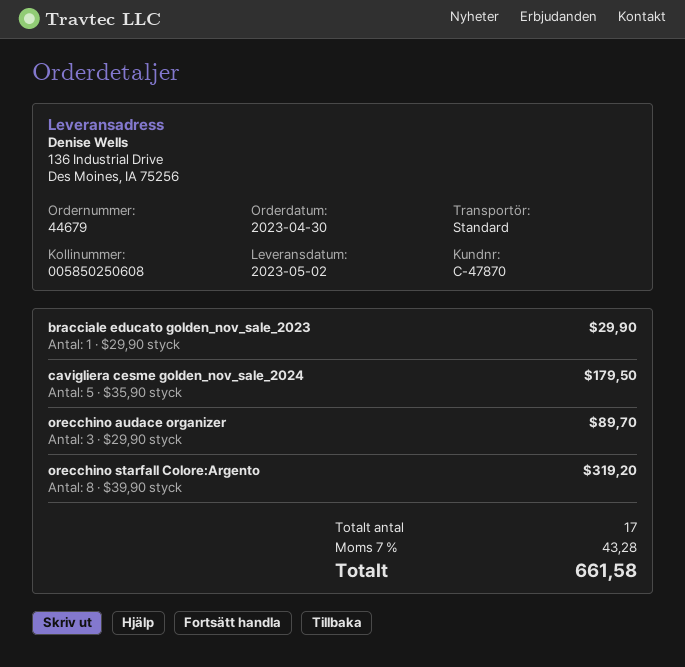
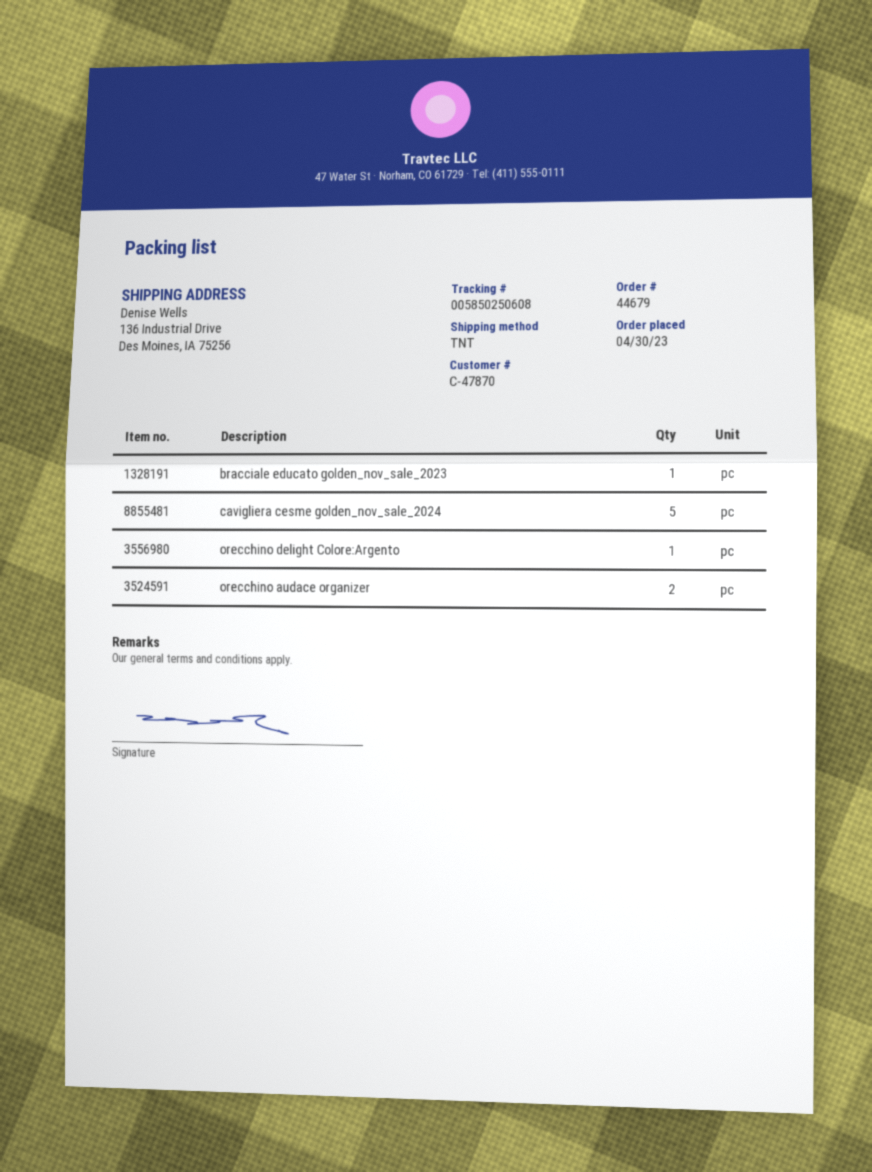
shipping method: standard -> TNT
orecchino audace organizer: 3 -> 2
orecchino starfall Colore:Argento: 8 -> none
orecchino delight Colore:Argento: none -> 1

